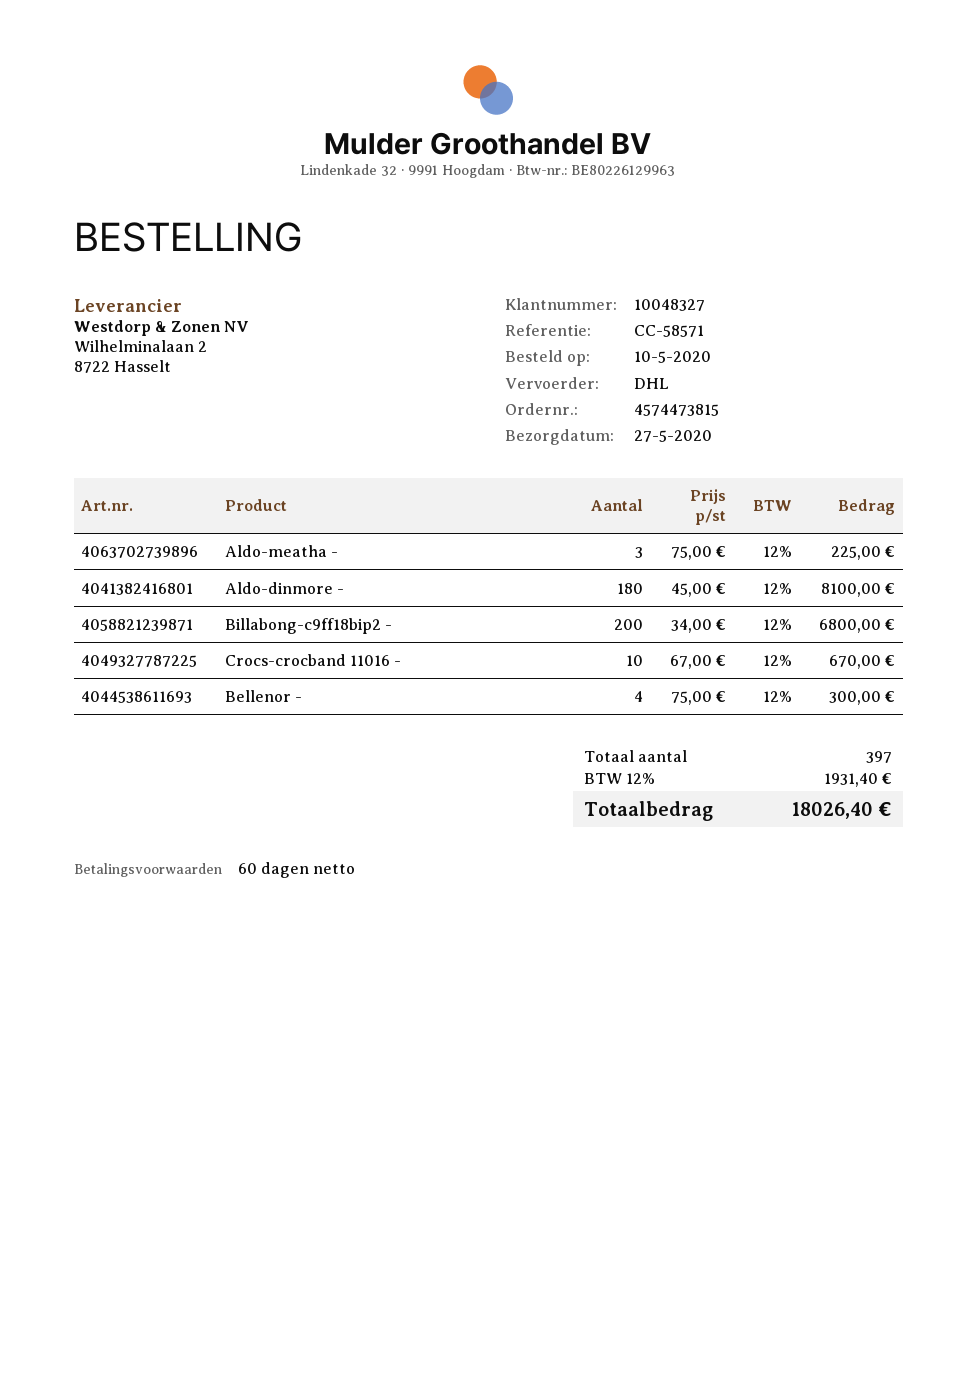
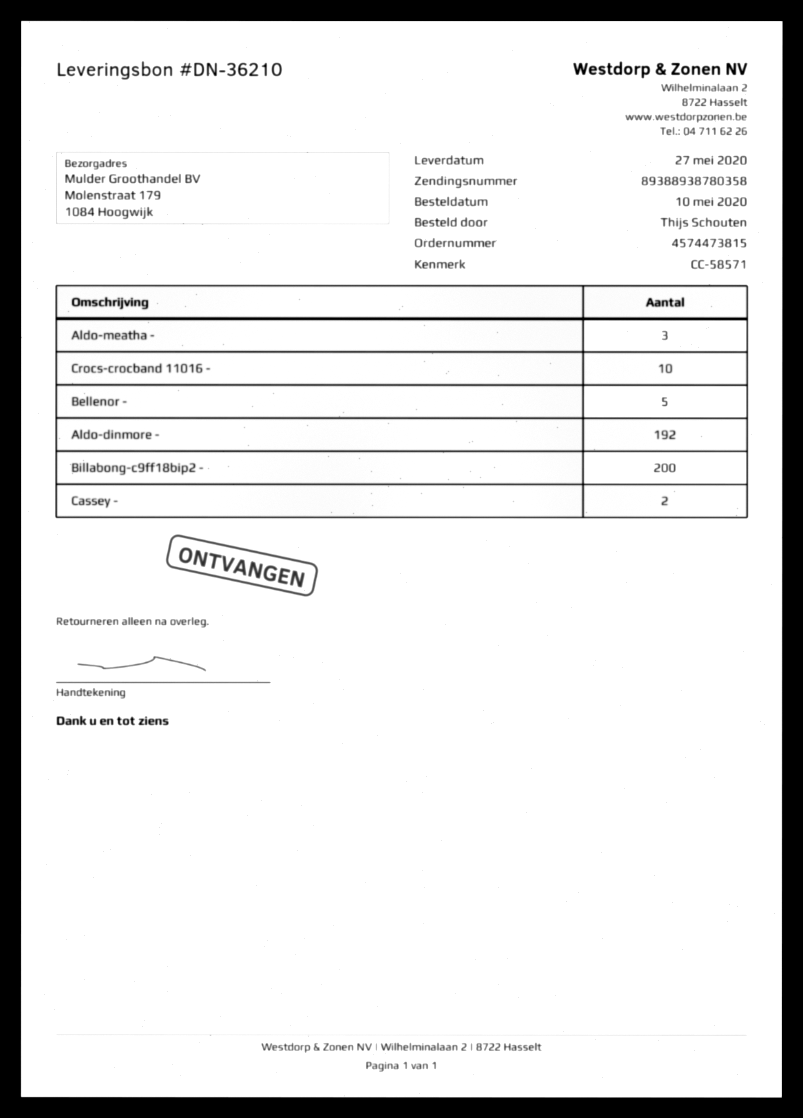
Aldo-dinmore -: 180 -> 192
Bellenor -: 4 -> 5
Cassey -: none -> 2

